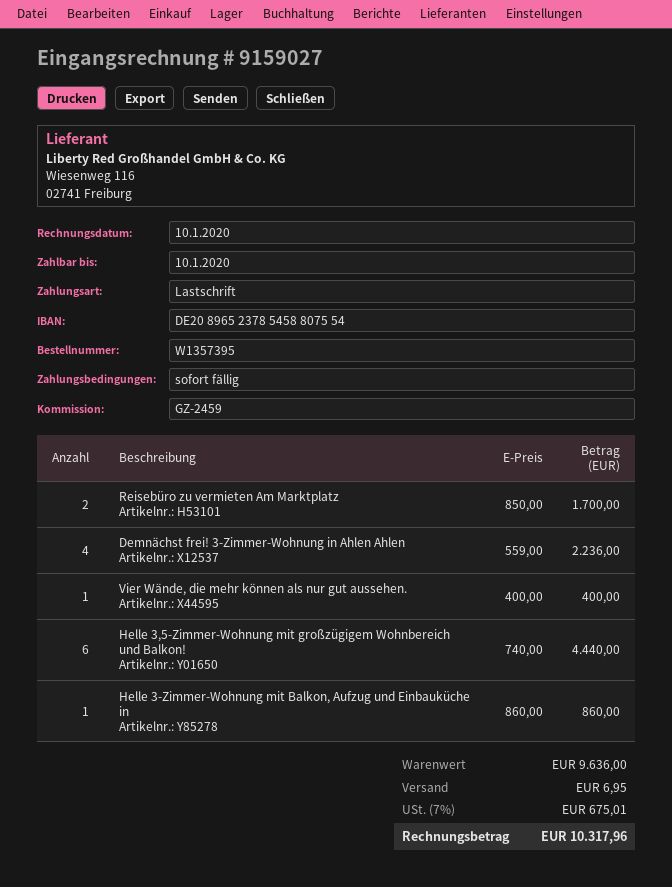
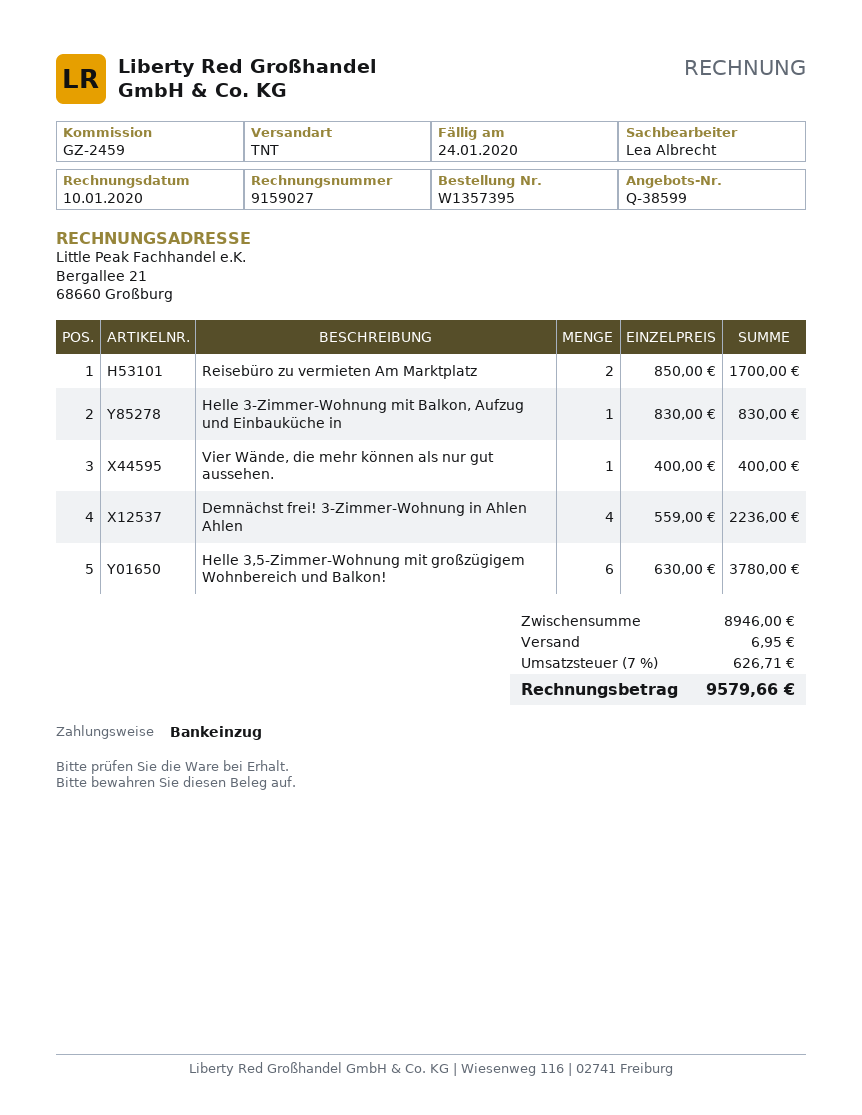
due date: 2020-01-10 -> 2020-01-24
Helle 3,5-Zimmer-Wohnung mit großzügigem Wohnbereich und Balkon!: 6 x 740.00 = 4440.00 -> 6 x 630.00 = 3780.00
Helle 3-Zimmer-Wohnung mit Balkon, Aufzug und Einbauküche in: 1 x 860.00 = 860.00 -> 1 x 830.00 = 830.00
subtotal: 9636.00 -> 8946.00
tax: 7% = 675.01 -> 7% = 626.71
total: 10317.96 -> 9579.66

